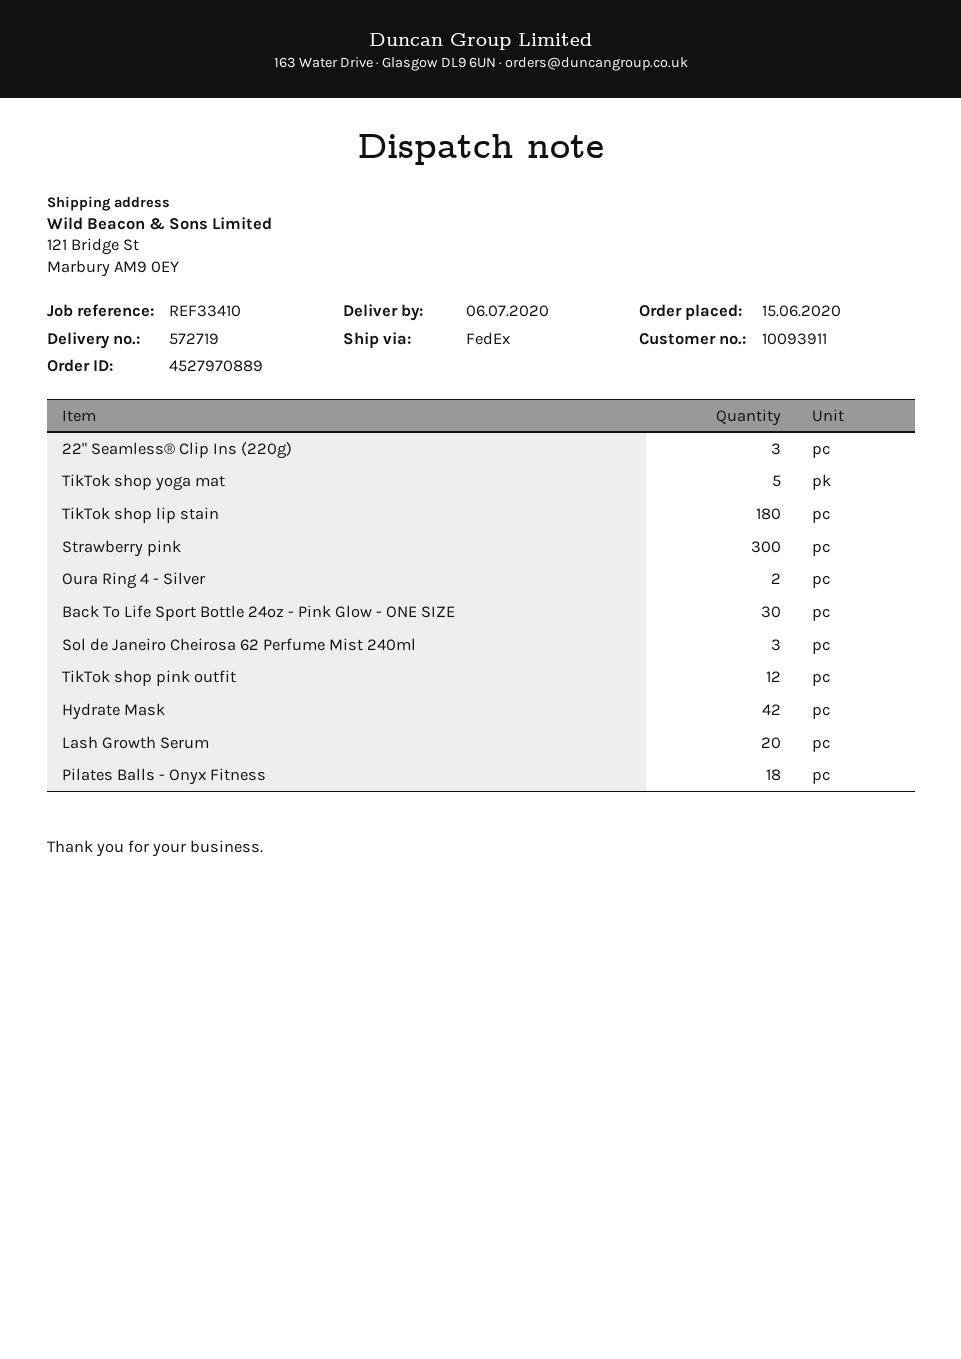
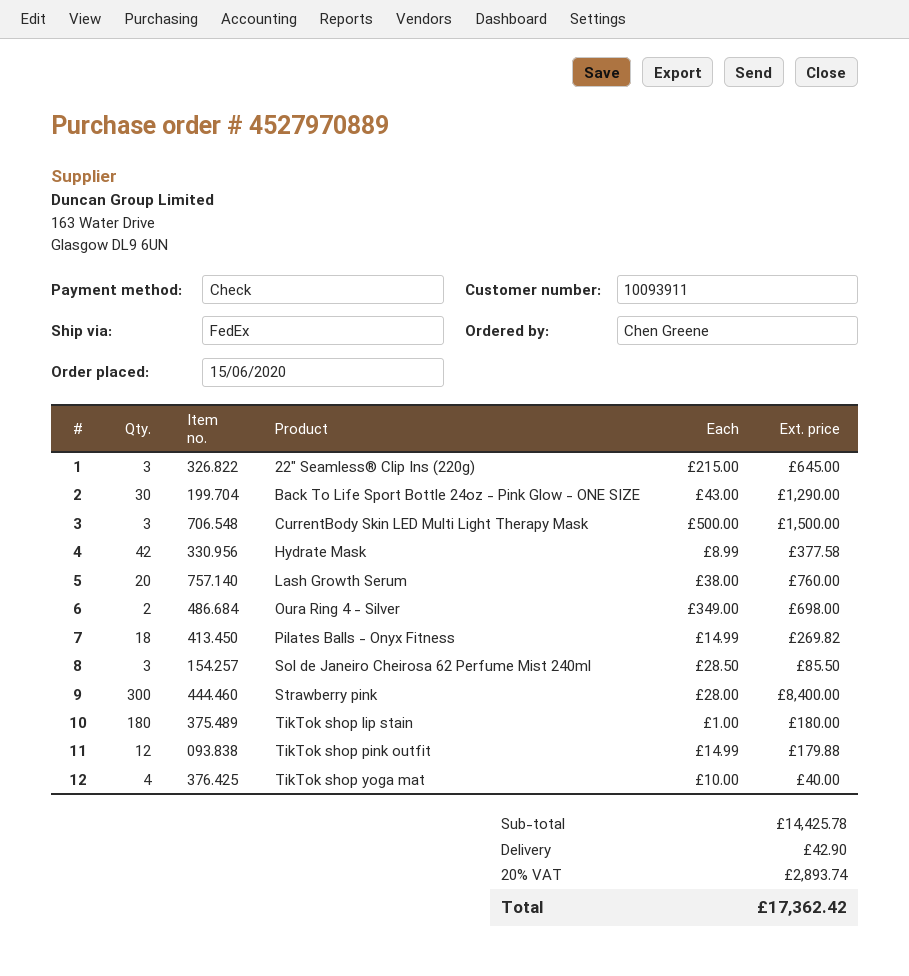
TikTok shop yoga mat: 5 -> 4
CurrentBody Skin LED Multi Light Therapy Mask: none -> 3

